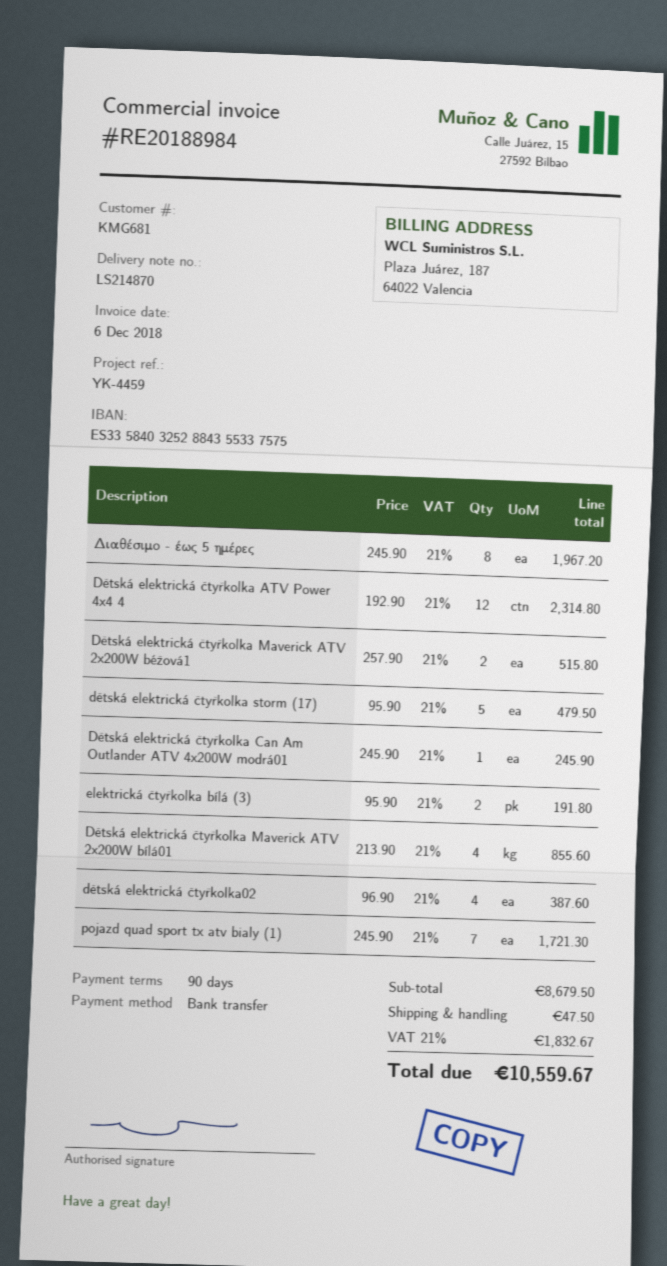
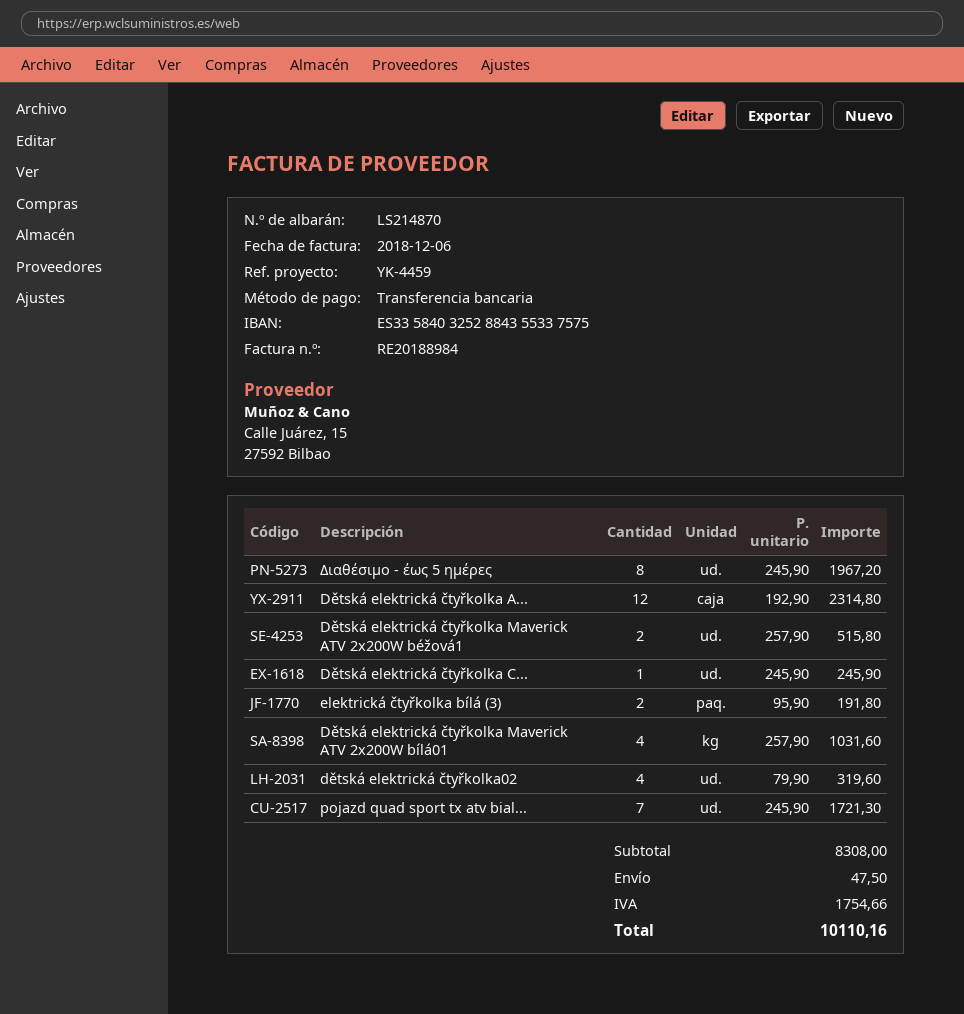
dětská elektrická čtyřkolka storm (17): 5 x 95.90 = 479.50 -> none
Dětská elektrická čtyřkolka Maverick ATV 2x200W bílá01: 4 x 213.90 = 855.60 -> 4 x 257.90 = 1031.60
dětská elektrická čtyřkolka02: 4 x 96.90 = 387.60 -> 4 x 79.90 = 319.60
subtotal: 8679.50 -> 8308.00
tax: 1832.67 -> 1754.66
total: 10559.67 -> 10110.16

